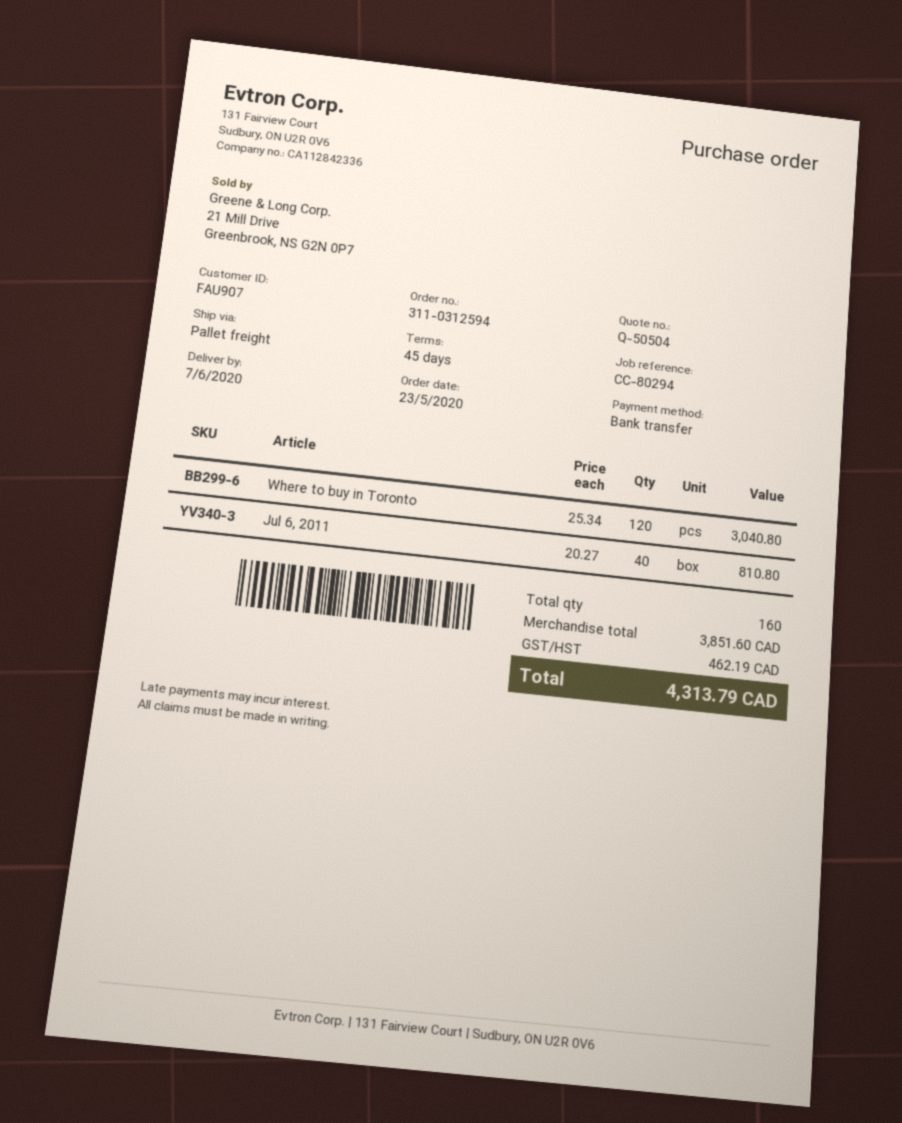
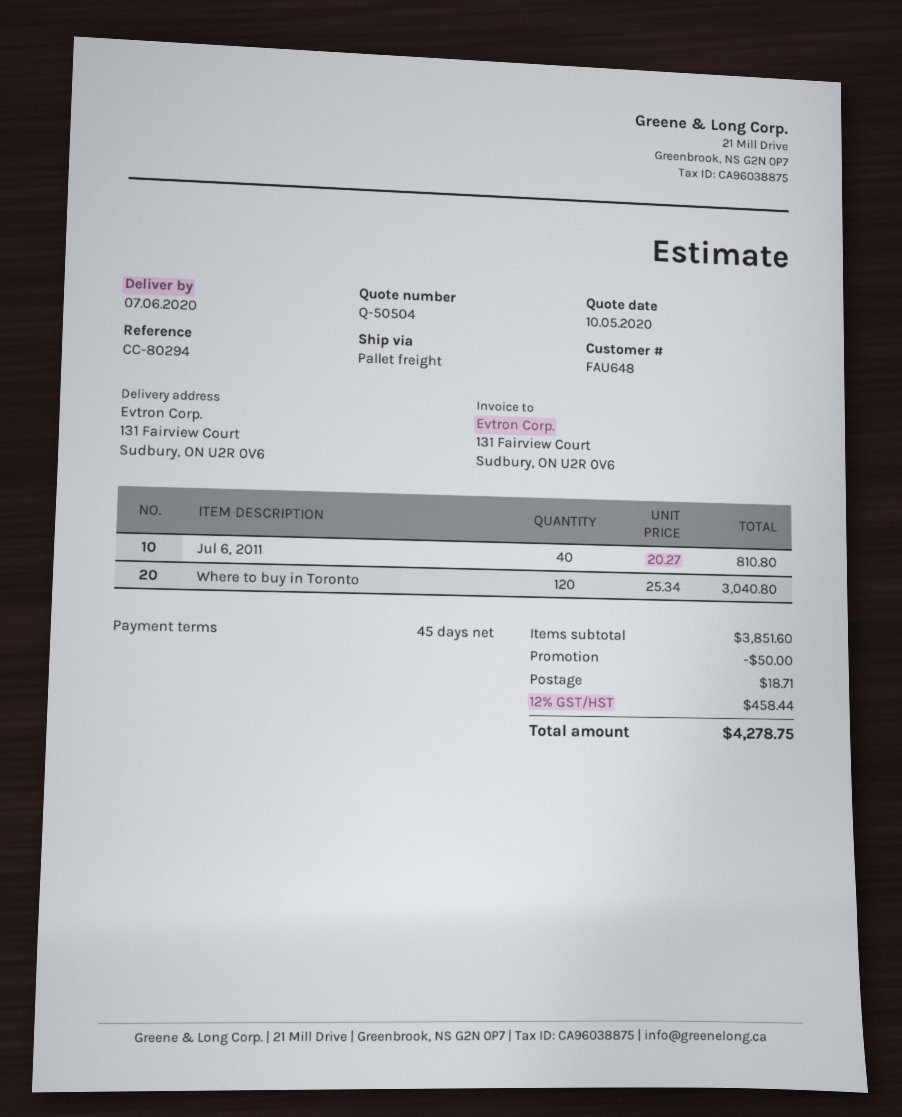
customer number: FAU907 -> FAU648
discount: none -> 50.00
shipping: none -> 18.71
tax: 462.19 -> 458.44
total: 4313.79 -> 4278.75

